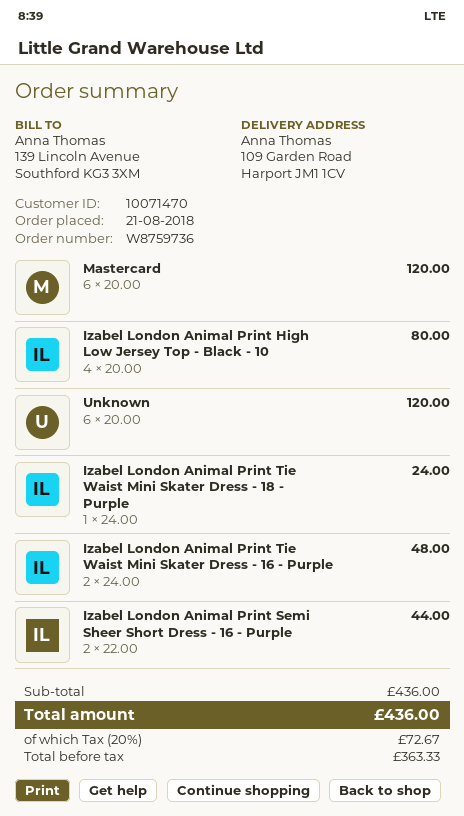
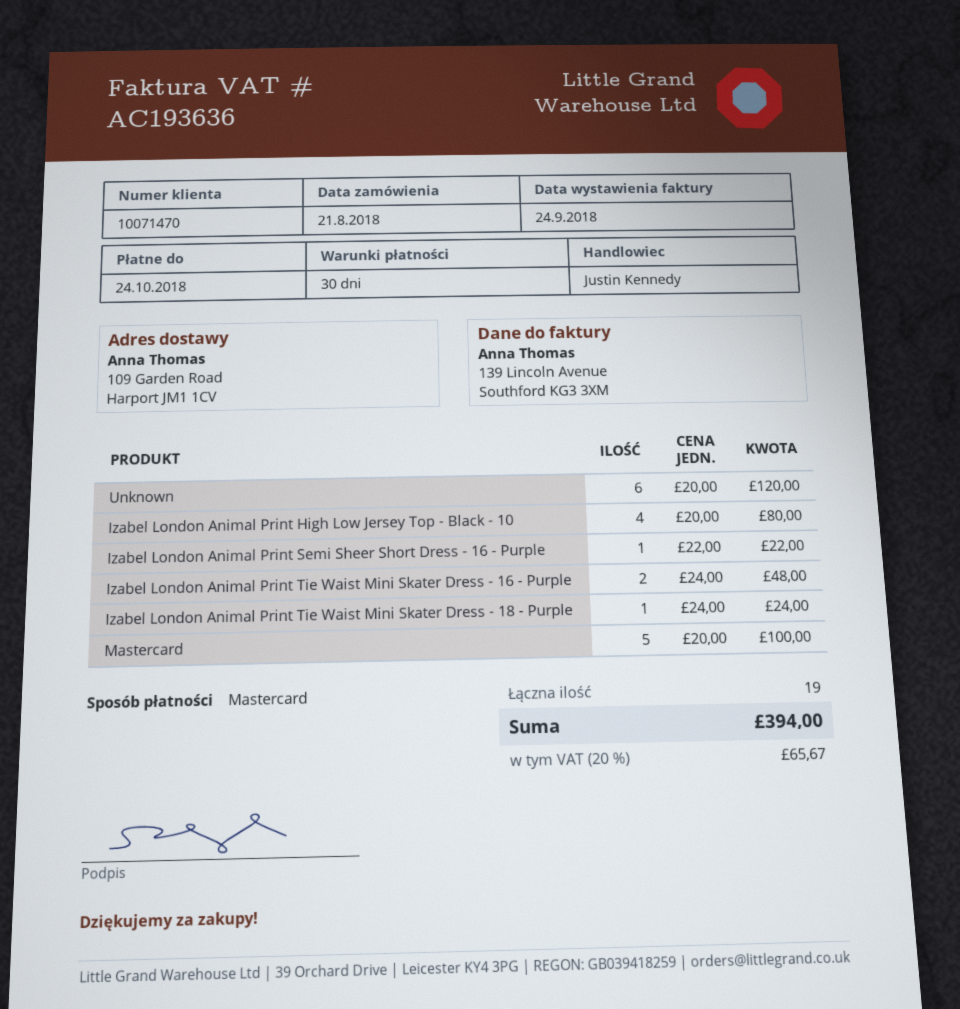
Mastercard: 6 x 20.00 = 120.00 -> 5 x 20.00 = 100.00
Izabel London Animal Print Semi Sheer Short Dress - 16 - Purple: 2 x 22.00 = 44.00 -> 1 x 22.00 = 22.00
tax: 20% = 72.67 -> 20% = 65.67
total: 436.00 -> 394.00

